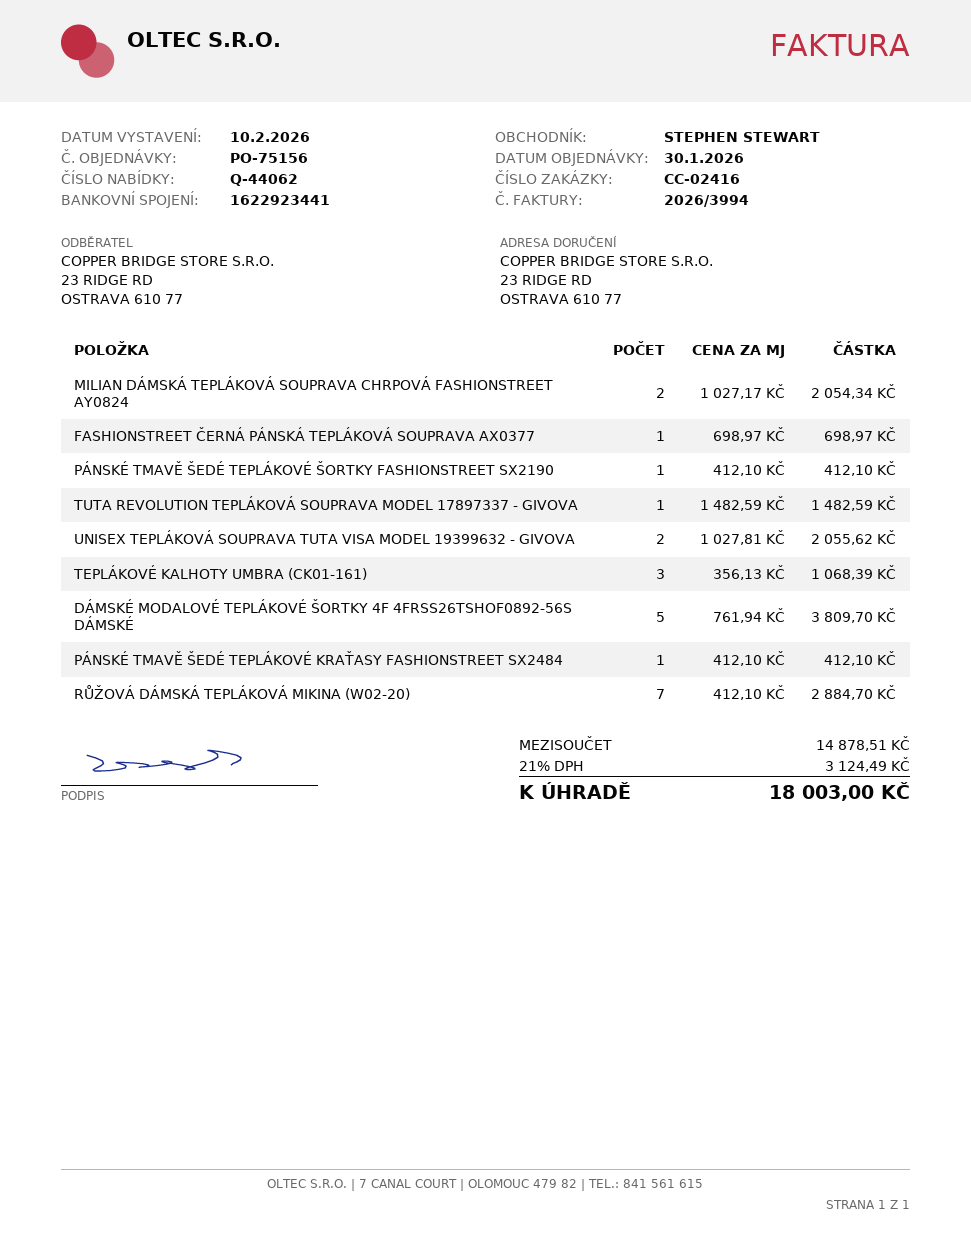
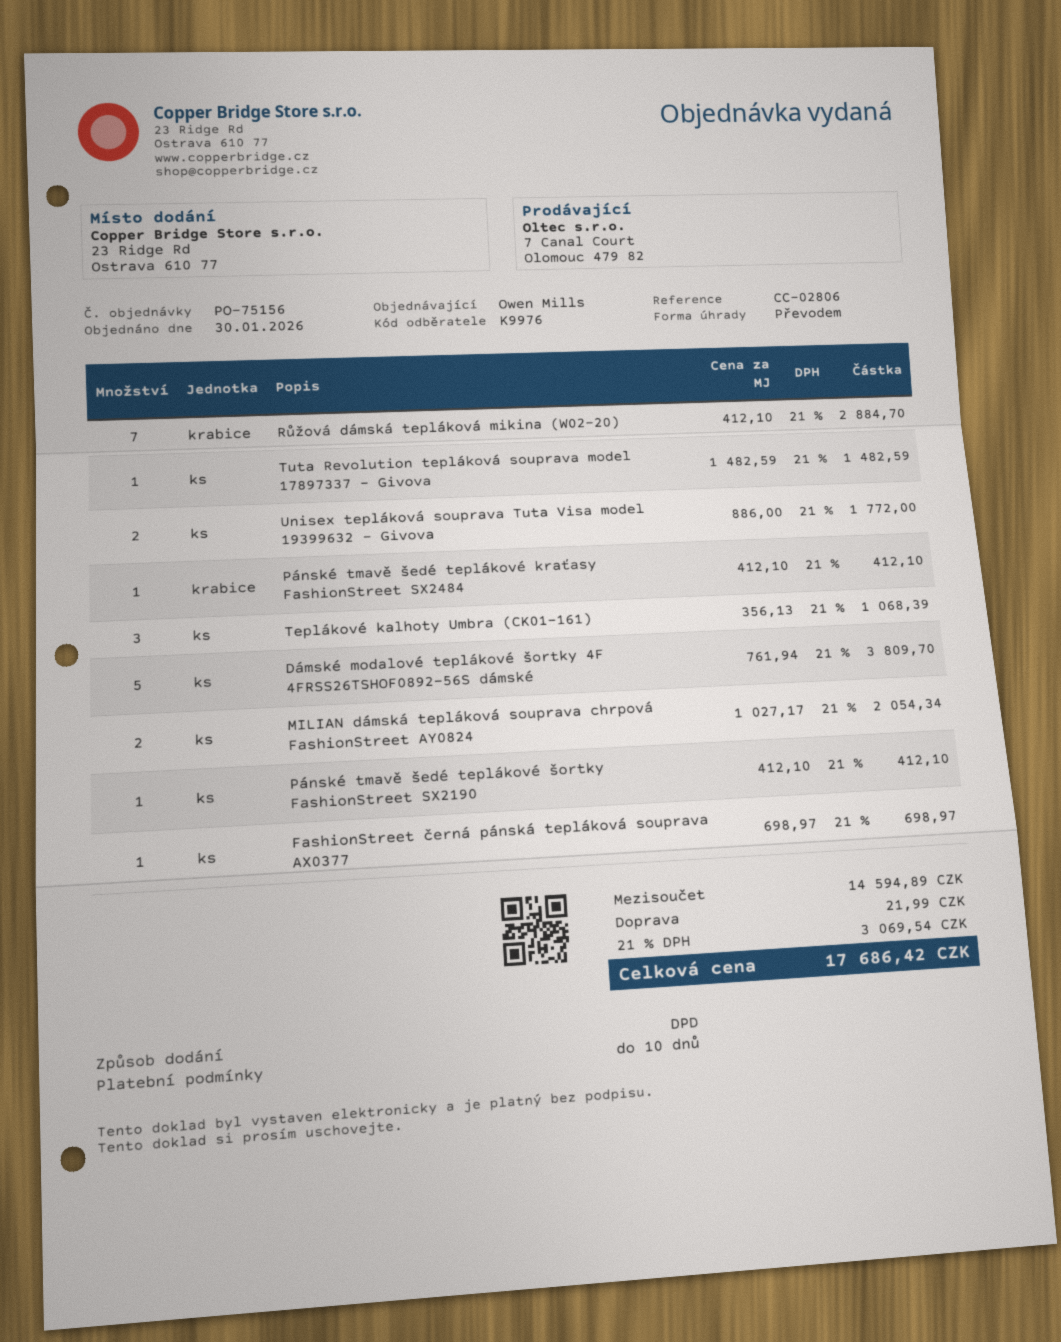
reference: CC-02416 -> CC-02806
UNISEX TEPLÁKOVÁ SOUPRAVA TUTA VISA MODEL 19399632 - GIVOVA: 2 x 1027.81 = 2055.62 -> 2 x 886.00 = 1772.00
subtotal: 14878.51 -> 14594.89
shipping: none -> 21.99
tax: 21% = 3124.49 -> 21% = 3069.54
total: 18003.00 -> 17686.42

